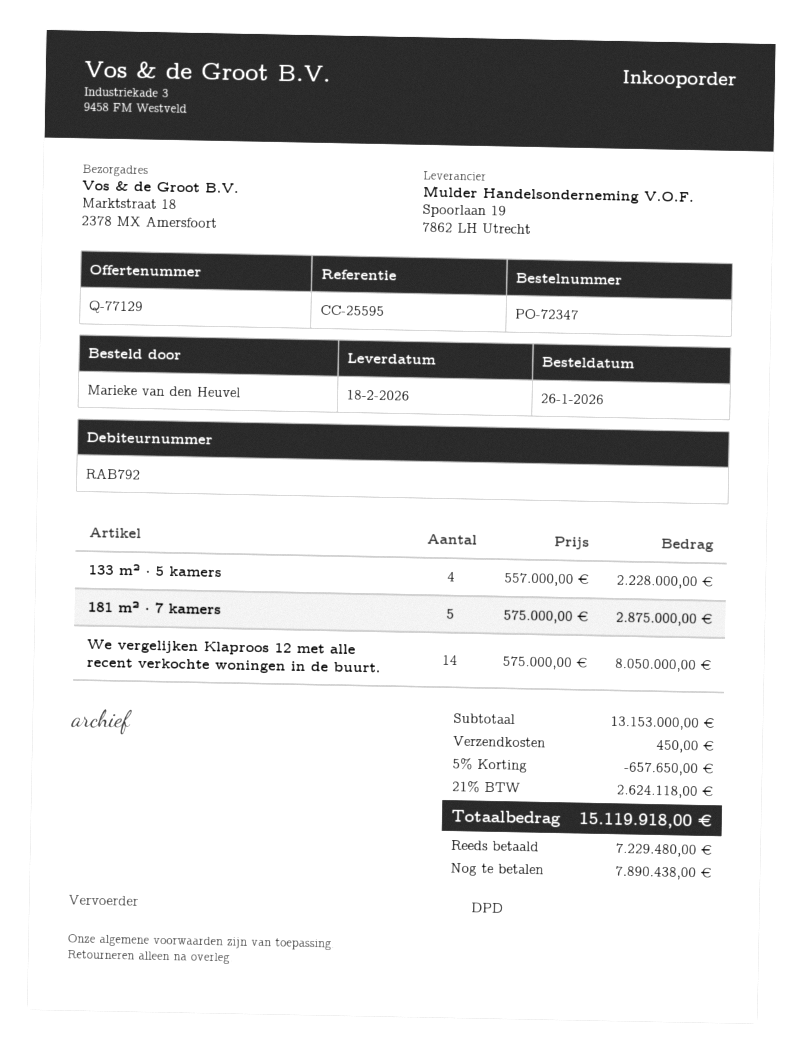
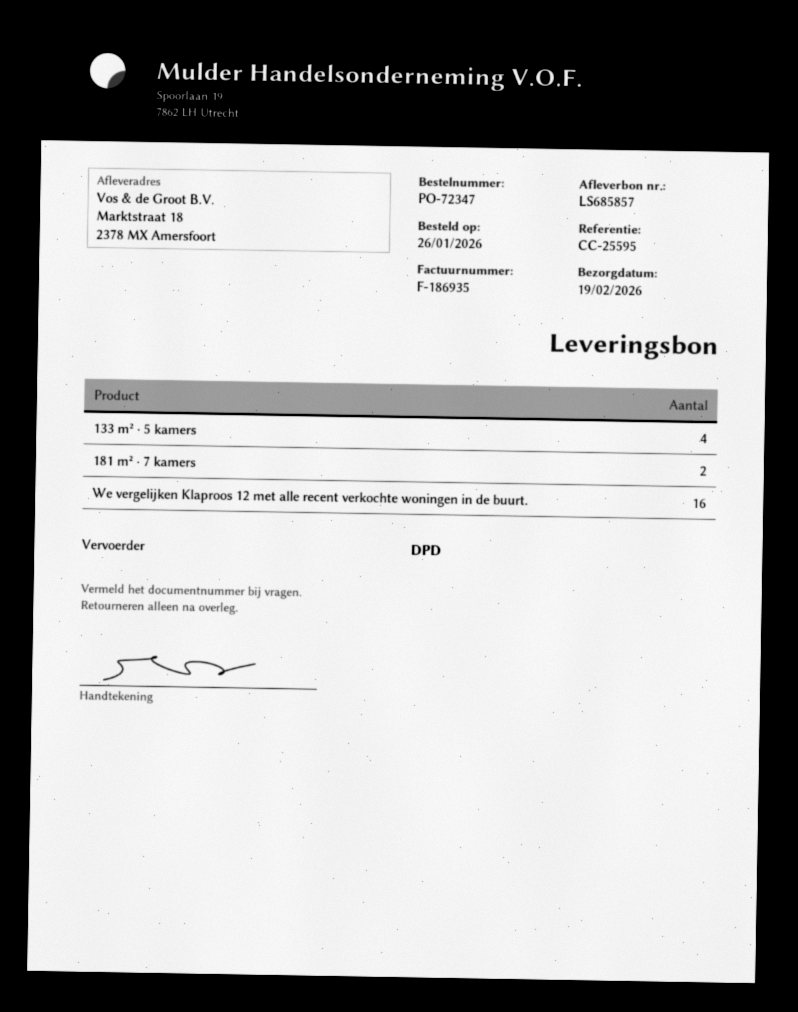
delivery date: 2026-02-18 -> 2026-02-19
181 m² · 7 kamers: 5 -> 2
We vergelijken Klaproos 12 met alle recent verkochte woningen in de buurt.: 14 -> 16

